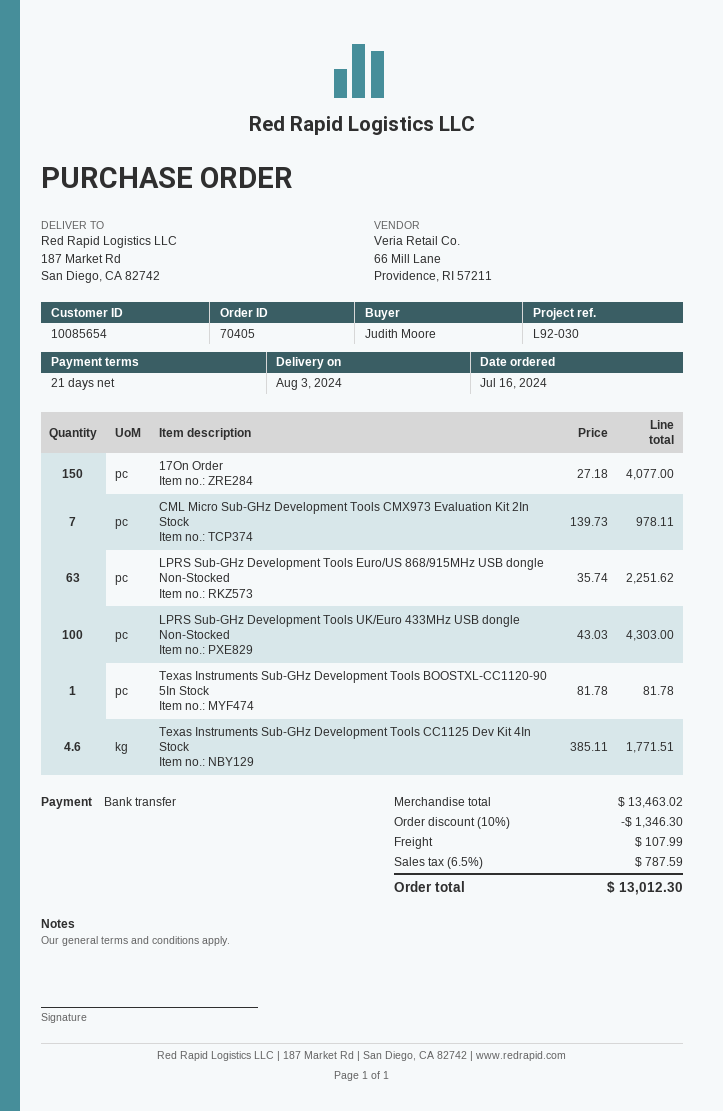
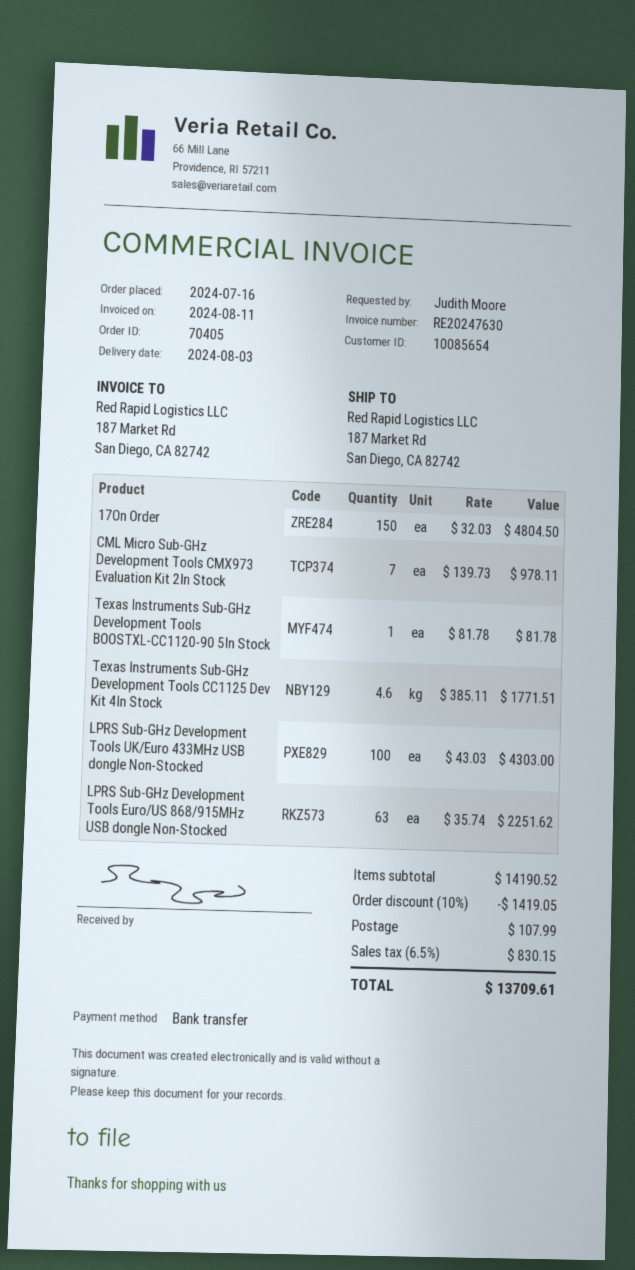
17On Order: 150 x 27.18 = 4077.00 -> 150 x 32.03 = 4804.50
subtotal: 13463.02 -> 14190.52
discount: 10% = 1346.30 -> 10% = 1419.05
tax: 6.5% = 787.59 -> 6.5% = 830.15
total: 13012.30 -> 13709.61

